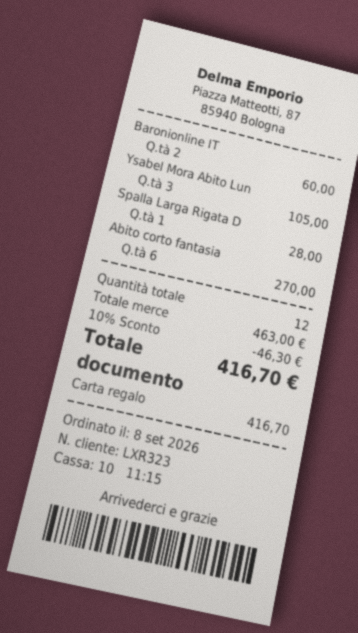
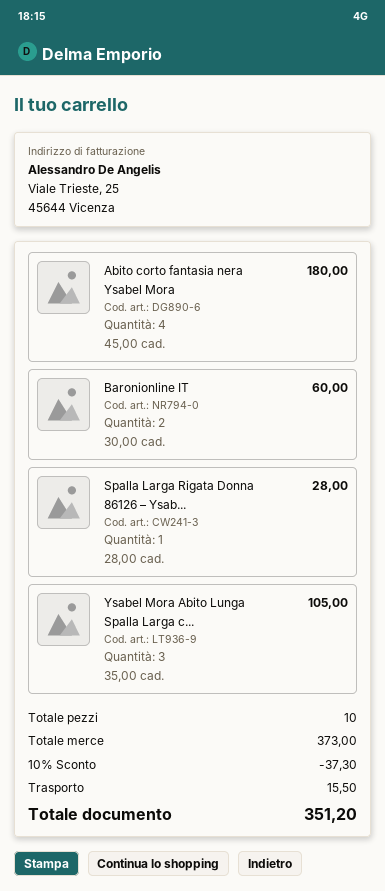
Abito corto fantasia: 6 for 270.00 -> 4 for 180.00
total quantity: 12 -> 10
subtotal: 463.00 -> 373.00
discount: 10% = 46.30 -> 10% = 37.30
shipping: none -> 15.50
total: 416.70 -> 351.20

